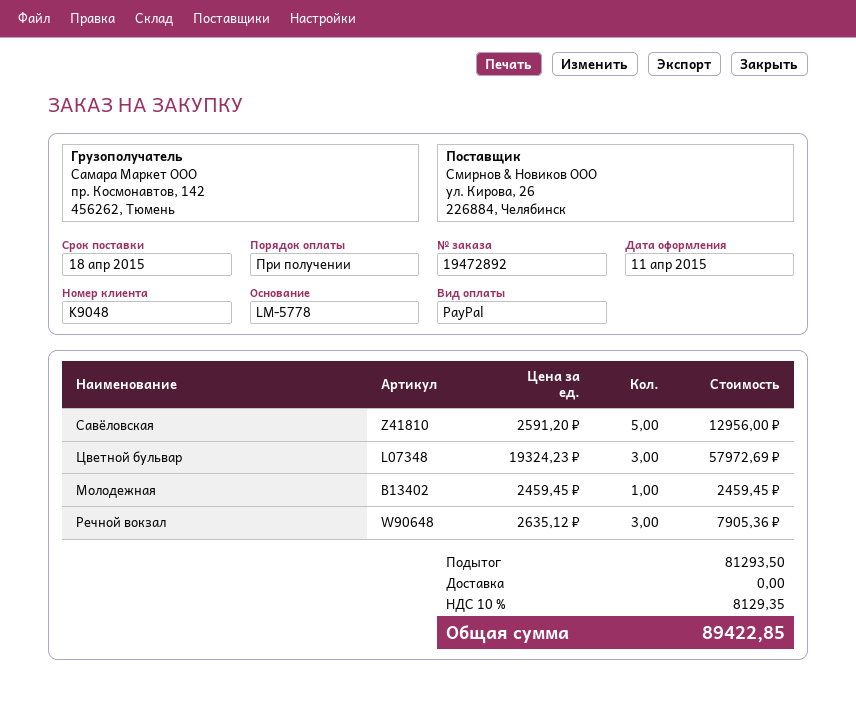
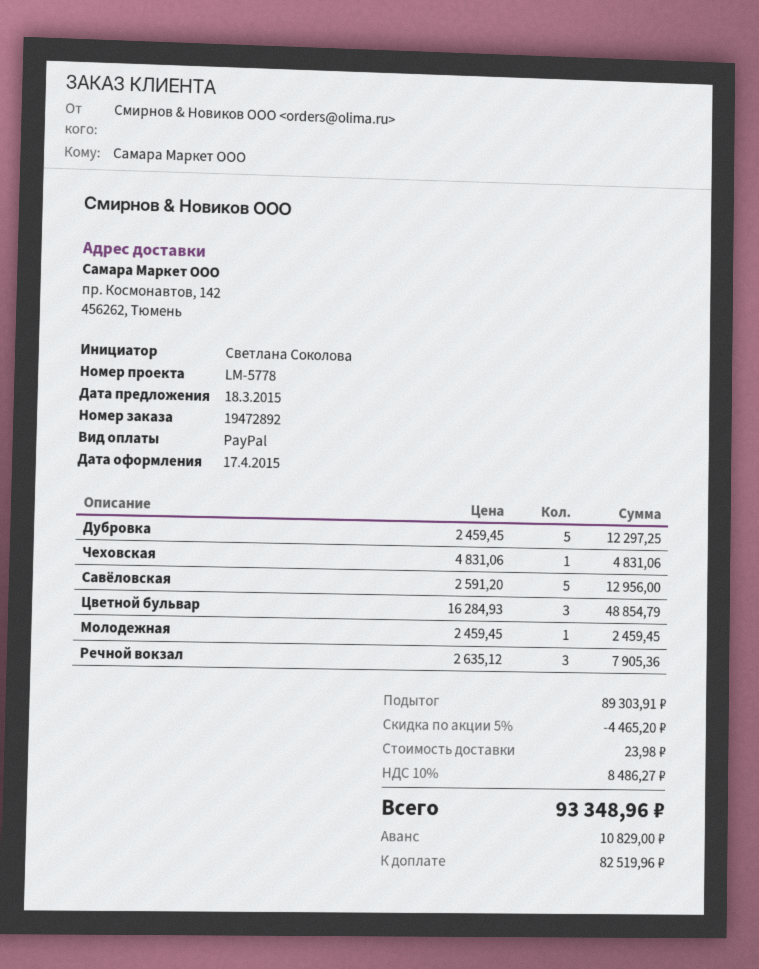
order date: 2015-04-11 -> 2015-04-17
Цветной бульвар: 3 x 19324.23 = 57972.69 -> 3 x 16284.93 = 48854.79
Дубровка: none -> 5 x 2459.45 = 12297.25
Чеховская: none -> 1 x 4831.06 = 4831.06
subtotal: 81293.50 -> 89303.91
discount: none -> 5% = 4465.20
shipping: 0.00 -> 23.98
tax: 10% = 8129.35 -> 10% = 8486.27
total: 89422.85 -> 93348.96

